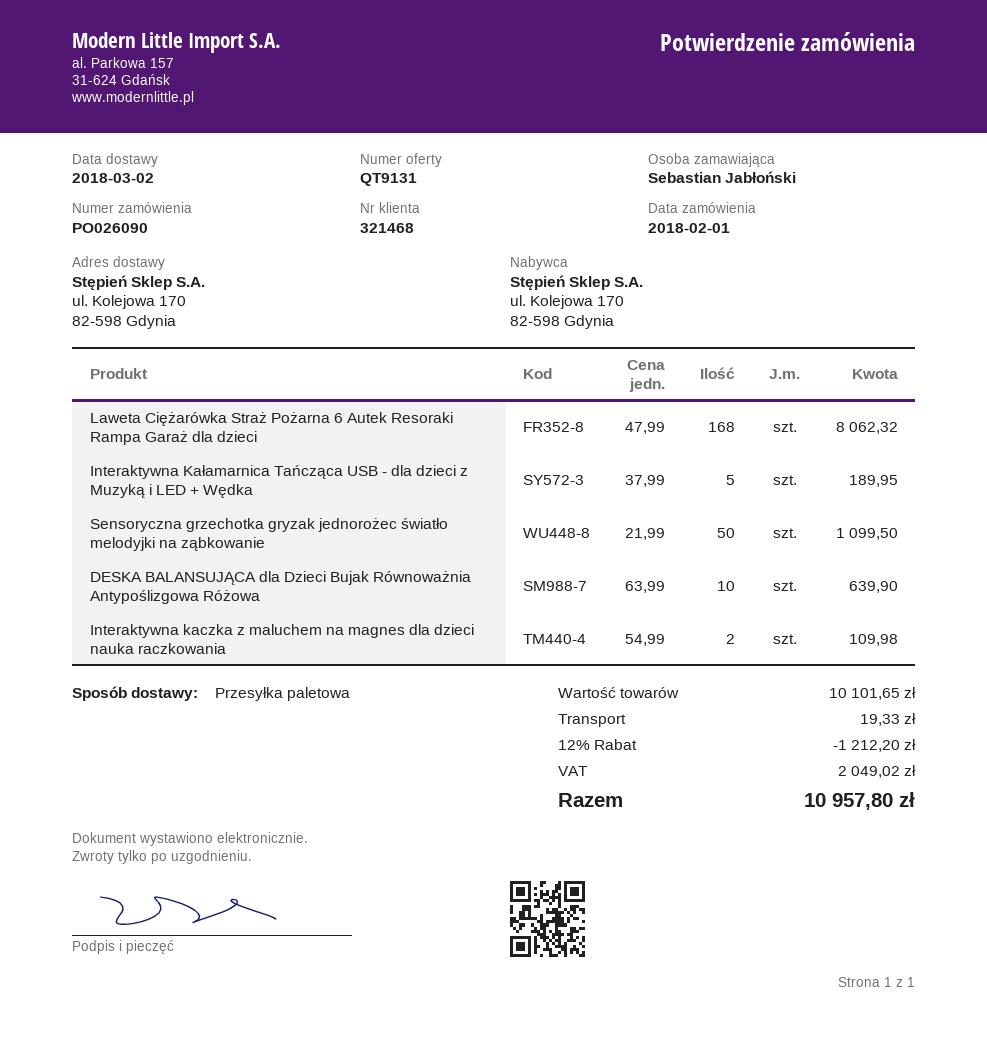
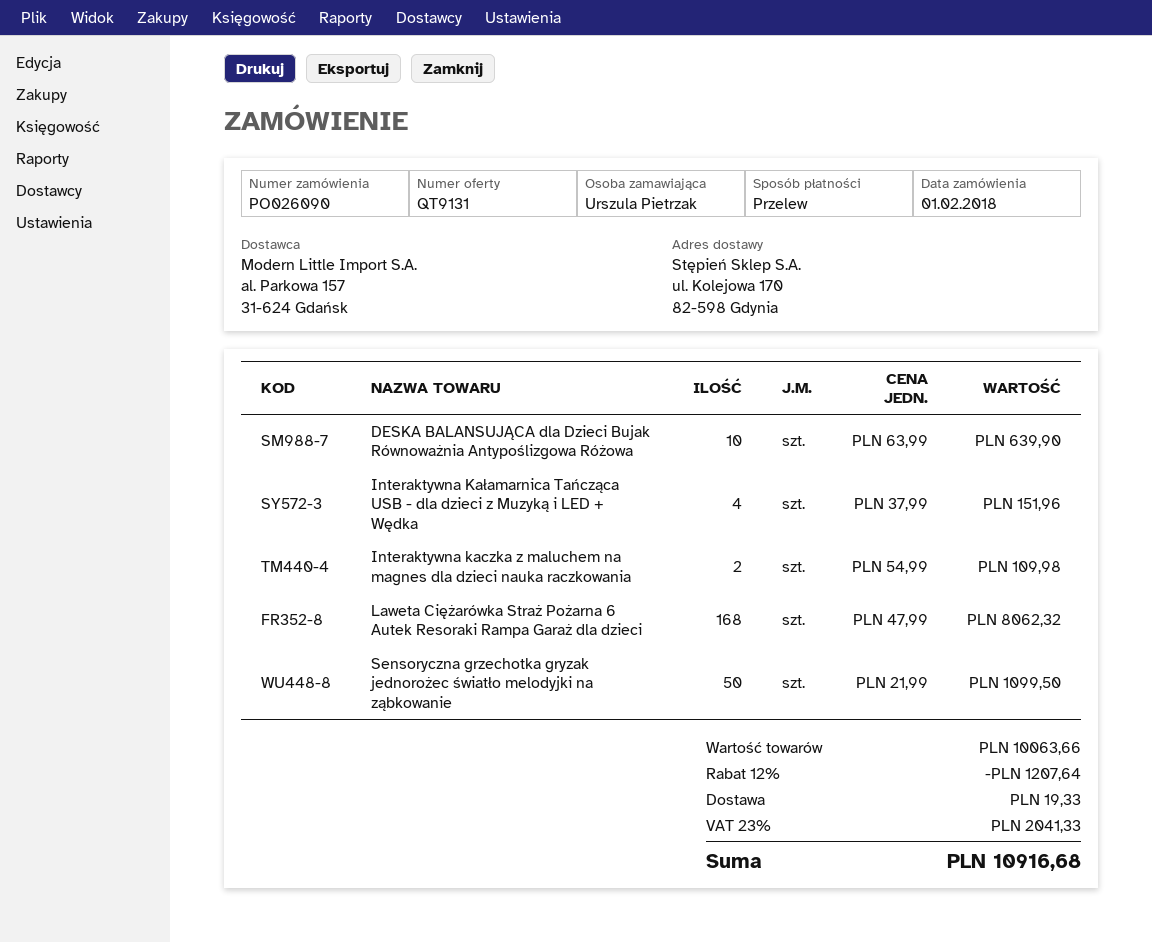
ordered by: Sebastian Jabłoński -> Urszula Pietrzak
Interaktywna Kałamarnica Tańcząca USB - dla dzieci z Muzyką i LED + Wędka: 5 x 37.99 = 189.95 -> 4 x 37.99 = 151.96
subtotal: 10101.65 -> 10063.66
discount: 12% = 1212.20 -> 12% = 1207.64
tax: 2049.02 -> 2041.33
total: 10957.80 -> 10916.68

